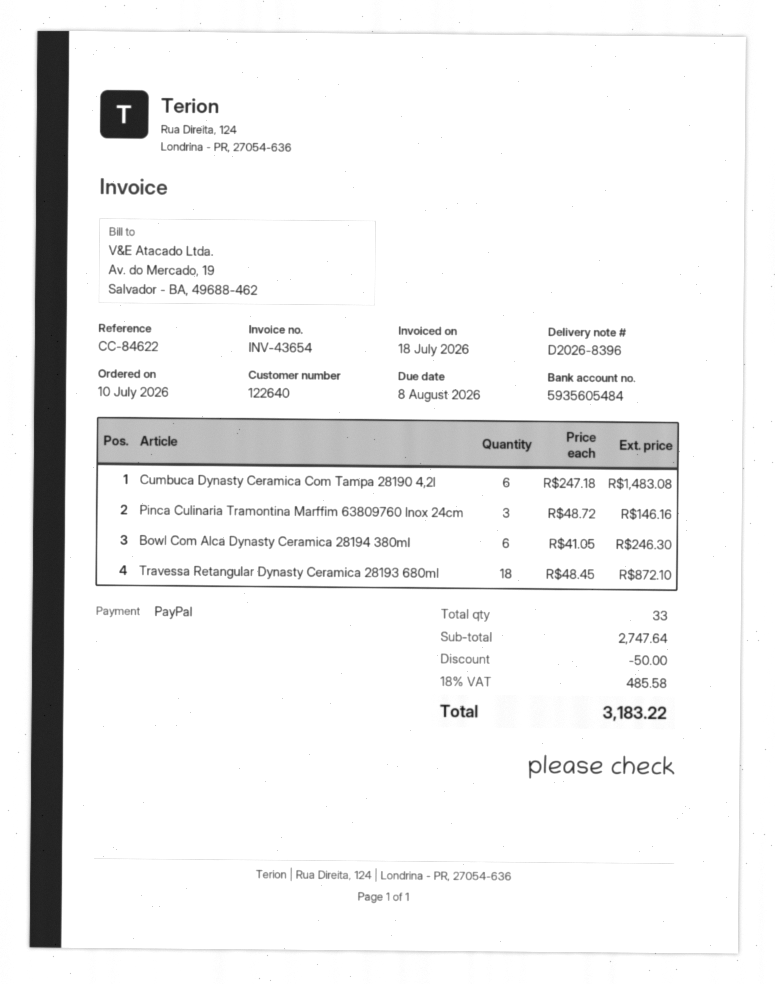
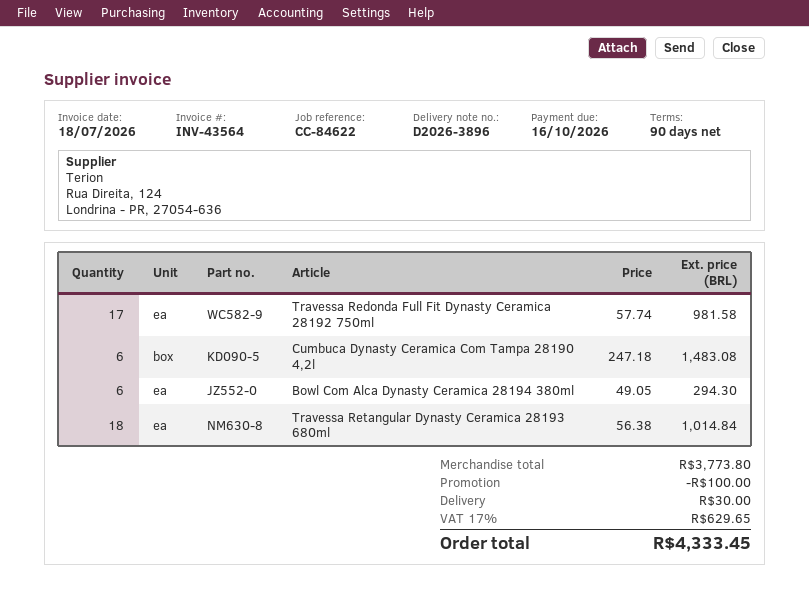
delivery note number: D2026-8396 -> D2026-3896
invoice number: INV-43654 -> INV-43564
due date: 2026-08-08 -> 2026-10-16
Pinca Culinaria Tramontina Marffim 63809760 Inox 24cm: 3 x 48.72 = 146.16 -> none
Bowl Com Alca Dynasty Ceramica 28194 380ml: 6 x 41.05 = 246.30 -> 6 x 49.05 = 294.30
Travessa Retangular Dynasty Ceramica 28193 680ml: 18 x 48.45 = 872.10 -> 18 x 56.38 = 1014.84
Travessa Redonda Full Fit Dynasty Ceramica 28192 750ml: none -> 17 x 57.74 = 981.58
subtotal: 2747.64 -> 3773.80
discount: 50.00 -> 100.00
shipping: none -> 30.00
tax: 18% = 485.58 -> 17% = 629.65
total: 3183.22 -> 4333.45

